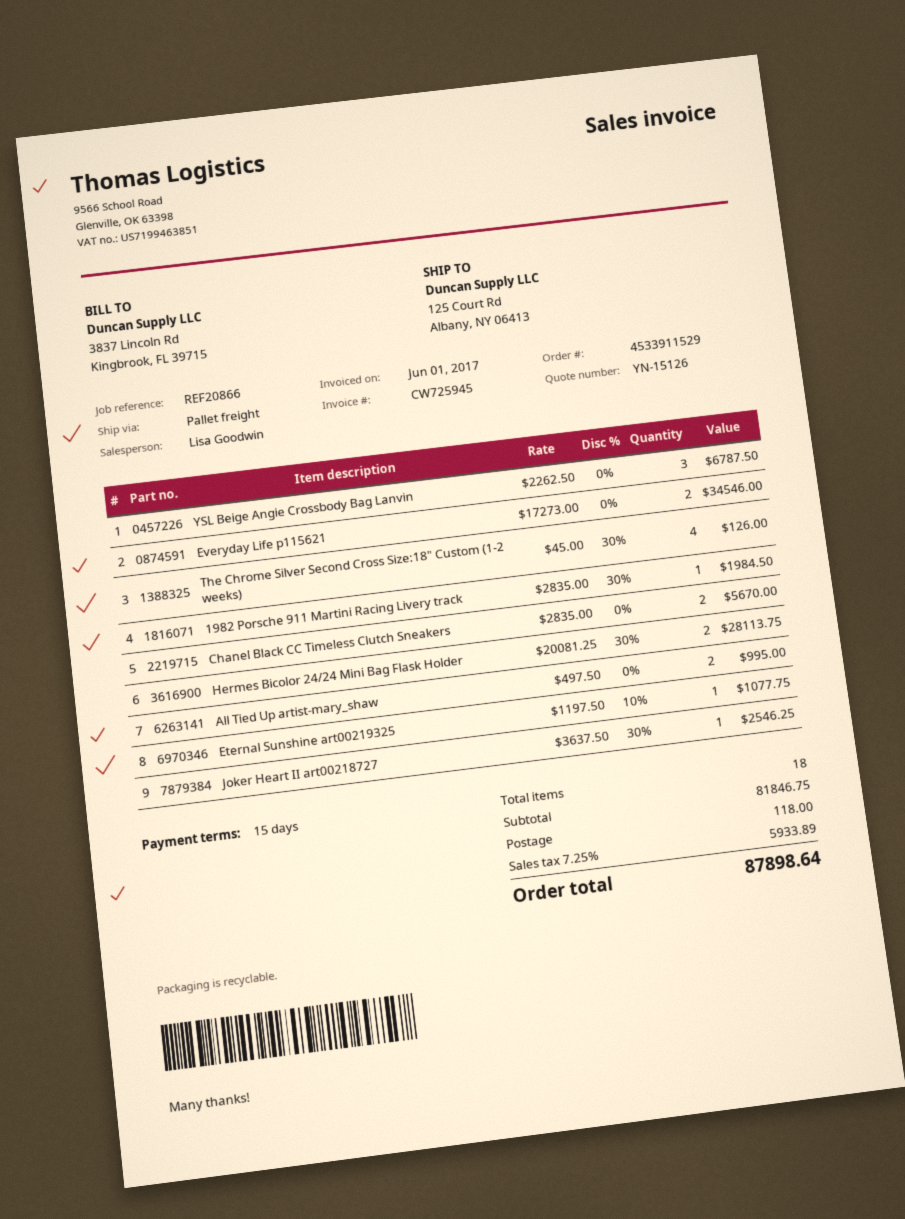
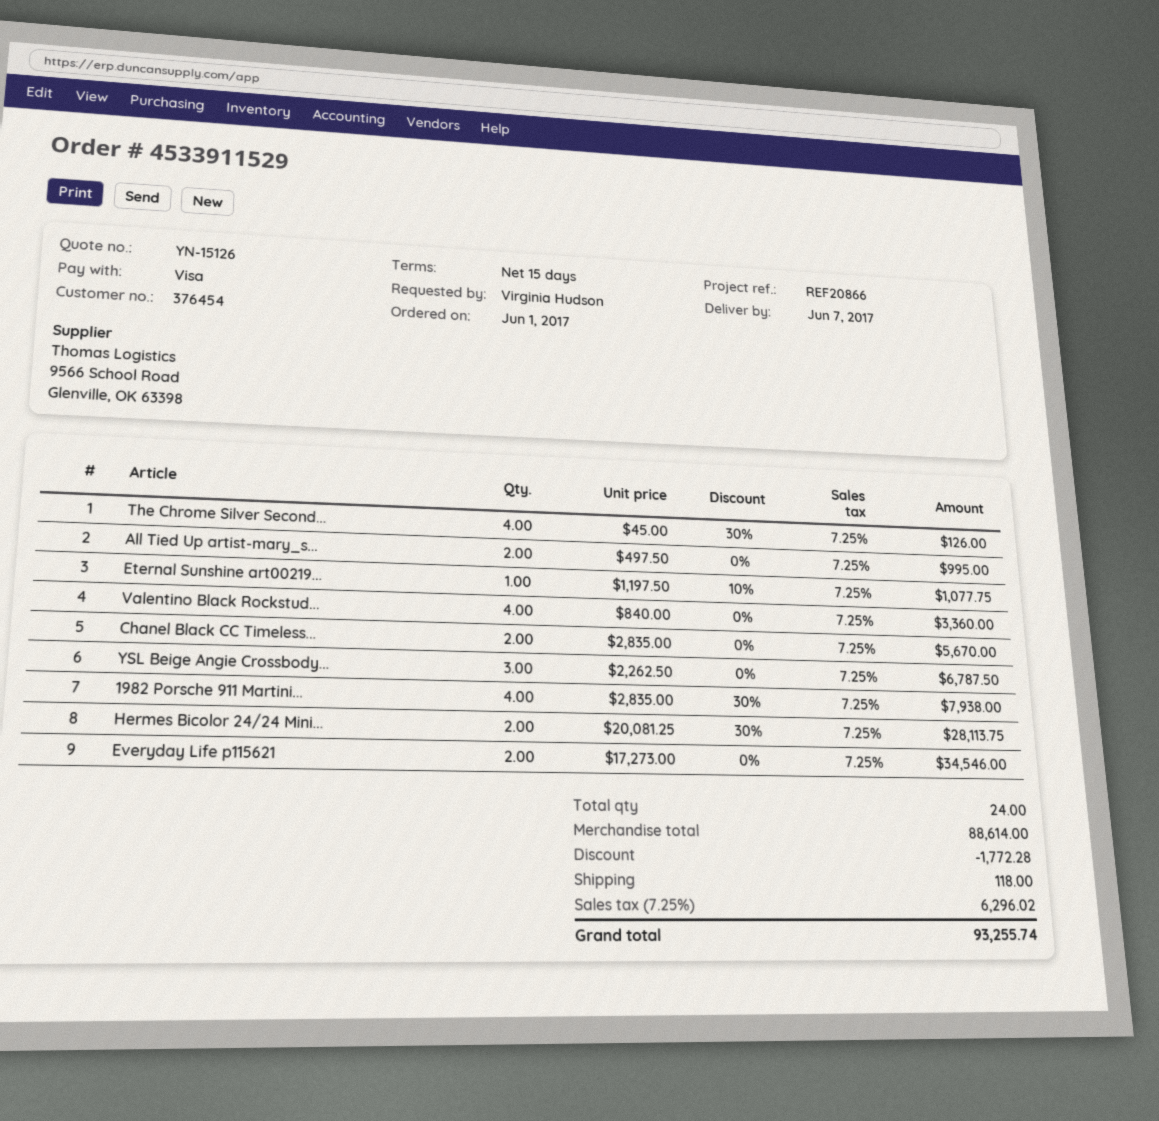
1982 Porsche 911 Martini Racing Livery track: 1 x 2835.00 - 30% = 1984.50 -> 4 x 2835.00 - 30% = 7938.00
Joker Heart II art00218727: 1 x 3637.50 - 30% = 2546.25 -> none
Valentino Black Rockstud...: none -> 4 x 840.00 = 3360.00
total quantity: 18 -> 24
subtotal: 81846.75 -> 88614.00
discount: none -> 1772.28
tax: 7.25% = 5933.89 -> 7.25% = 6296.02
total: 87898.64 -> 93255.74

